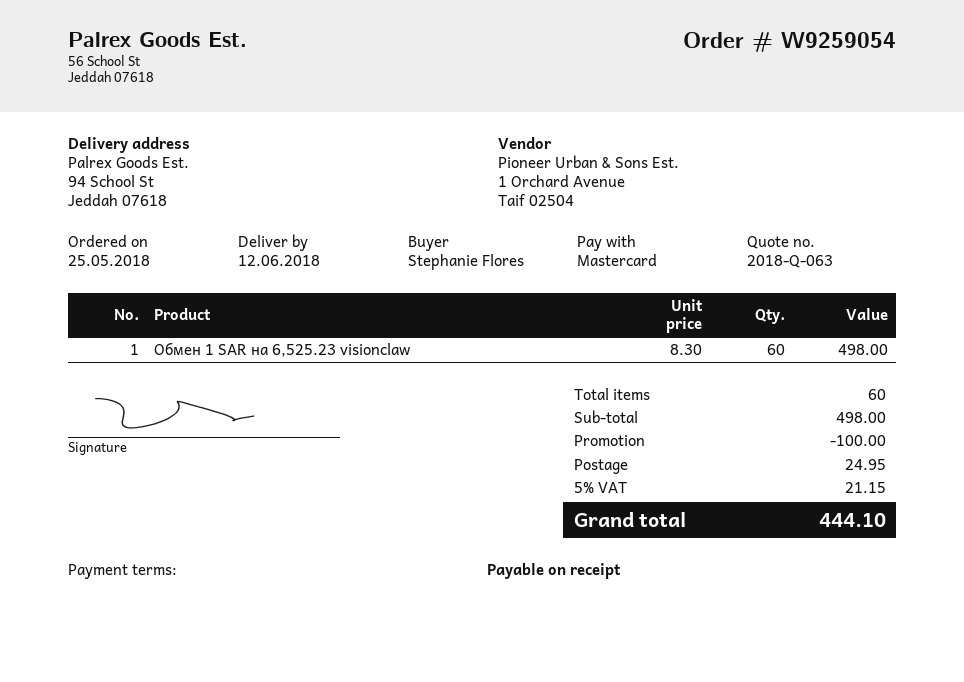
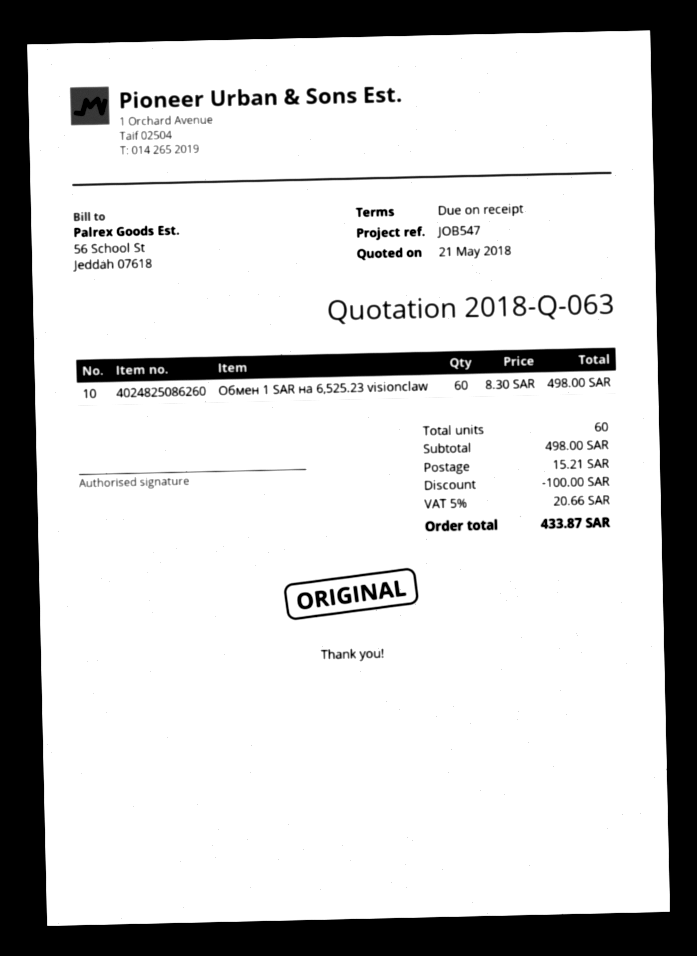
shipping: 24.95 -> 15.21
tax: 5% = 21.15 -> 5% = 20.66
total: 444.10 -> 433.87

